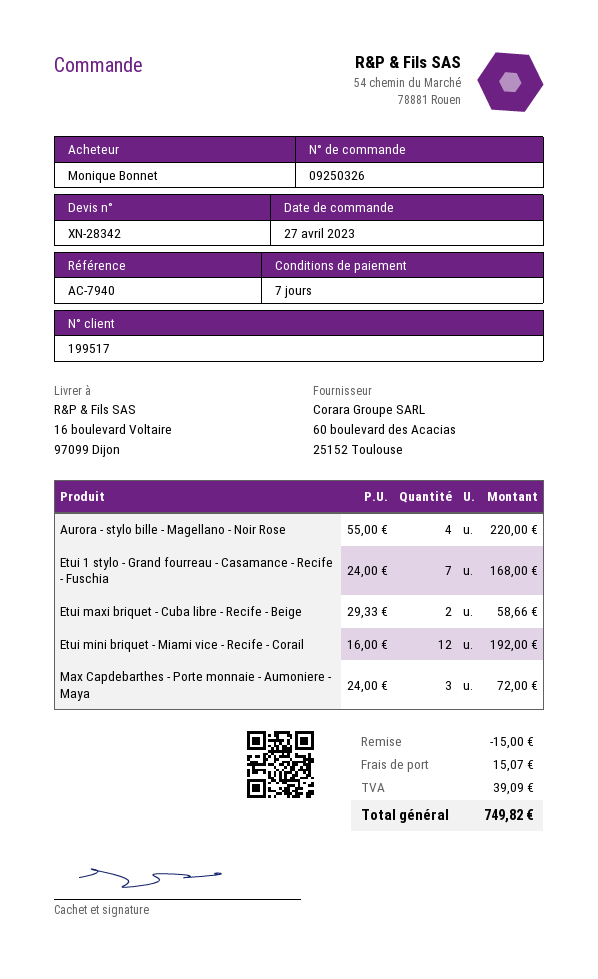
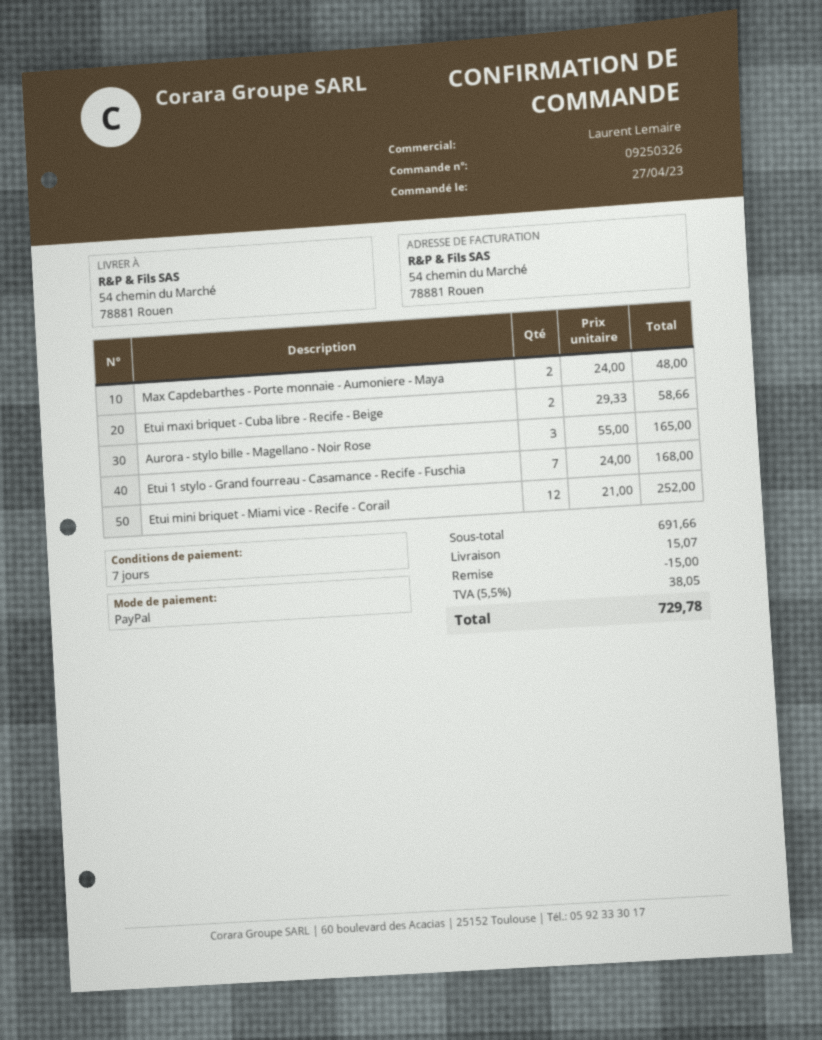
ship to: 16 boulevard Voltaire, 97099 Dijon -> 54 chemin du Marché, 78881 Rouen
Aurora - stylo bille - Magellano - Noir Rose: 4 x 55.00 = 220.00 -> 3 x 55.00 = 165.00
Etui mini briquet - Miami vice - Recife - Corail: 12 x 16.00 = 192.00 -> 12 x 21.00 = 252.00
Max Capdebarthes - Porte monnaie - Aumoniere - Maya: 3 x 24.00 = 72.00 -> 2 x 24.00 = 48.00
tax: 39.09 -> 38.05
total: 749.82 -> 729.78

